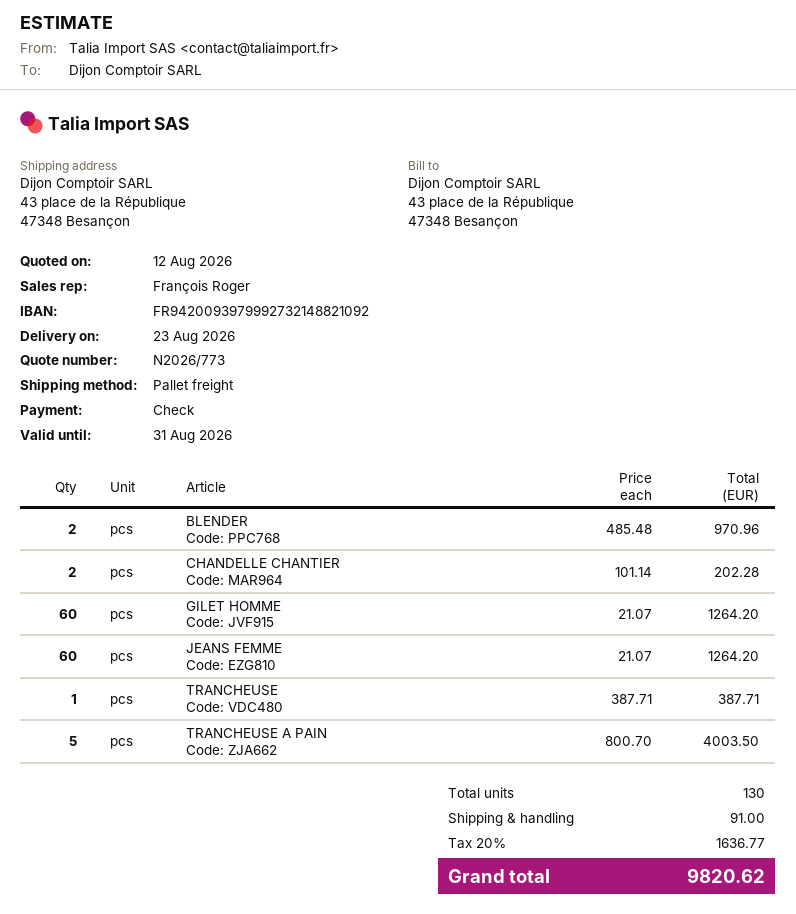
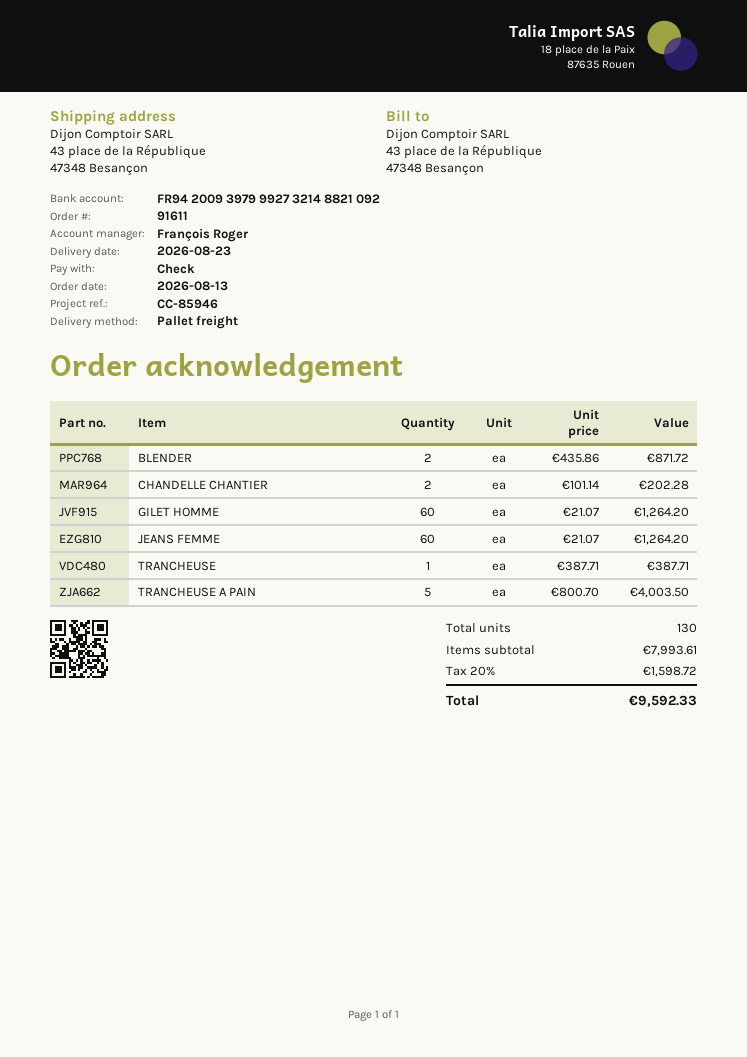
BLENDER: 2 x 485.48 = 970.96 -> 2 x 435.86 = 871.72
shipping: 91.00 -> none
tax: 20% = 1636.77 -> 20% = 1598.72
total: 9820.62 -> 9592.33

